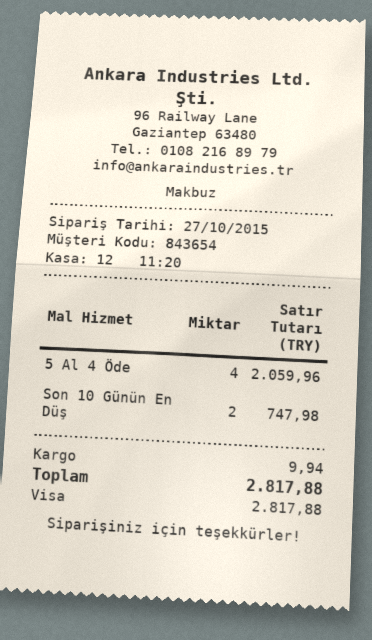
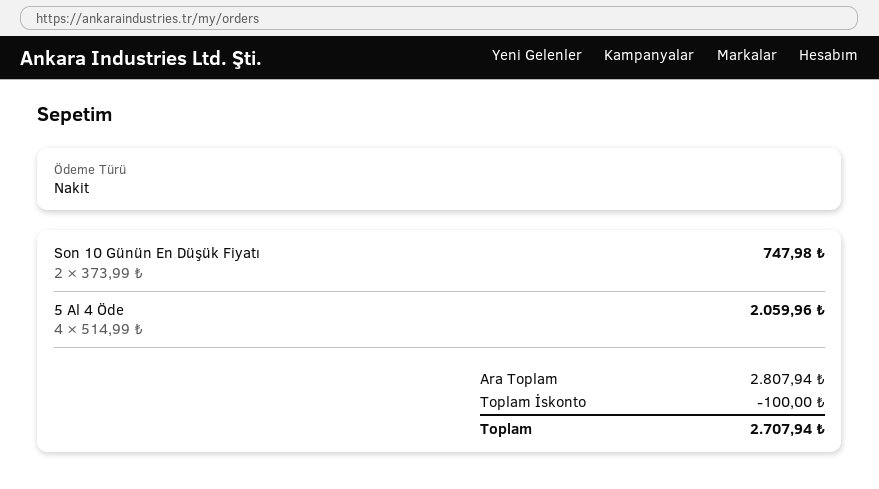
payment method: Visa -> cash
discount: none -> 100.00
shipping: 9.94 -> none
total: 2817.88 -> 2707.94

